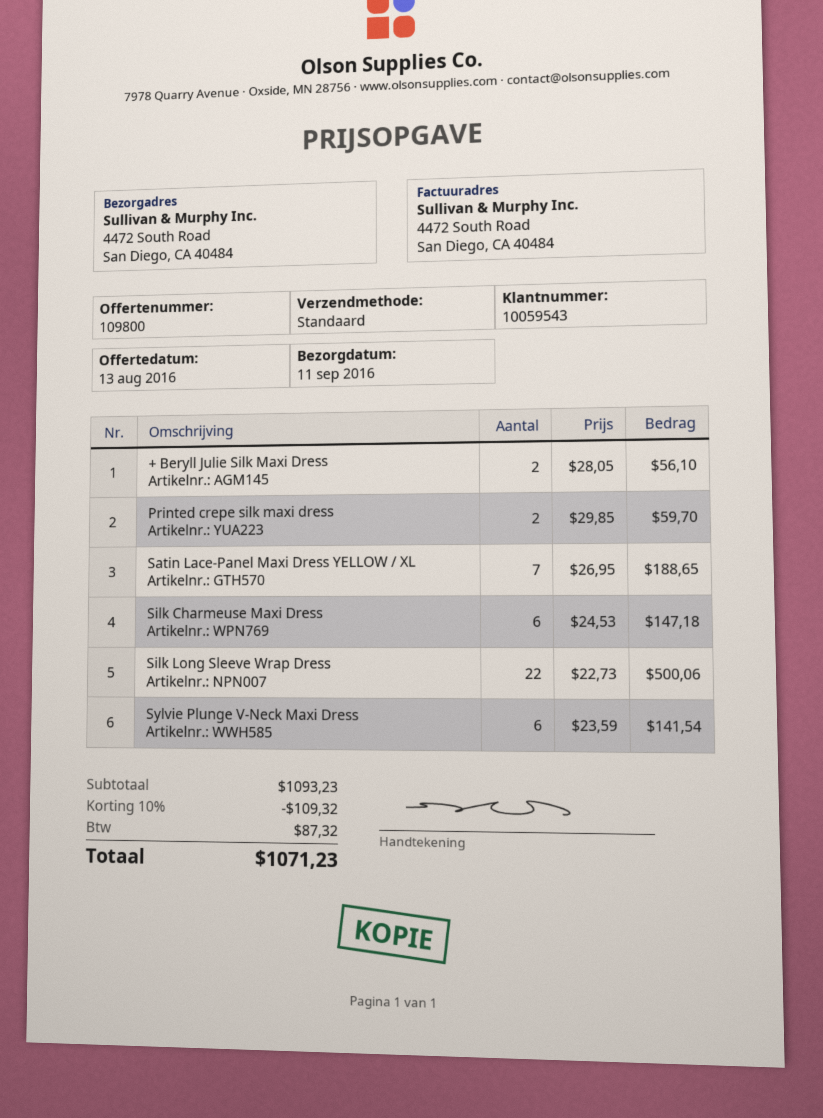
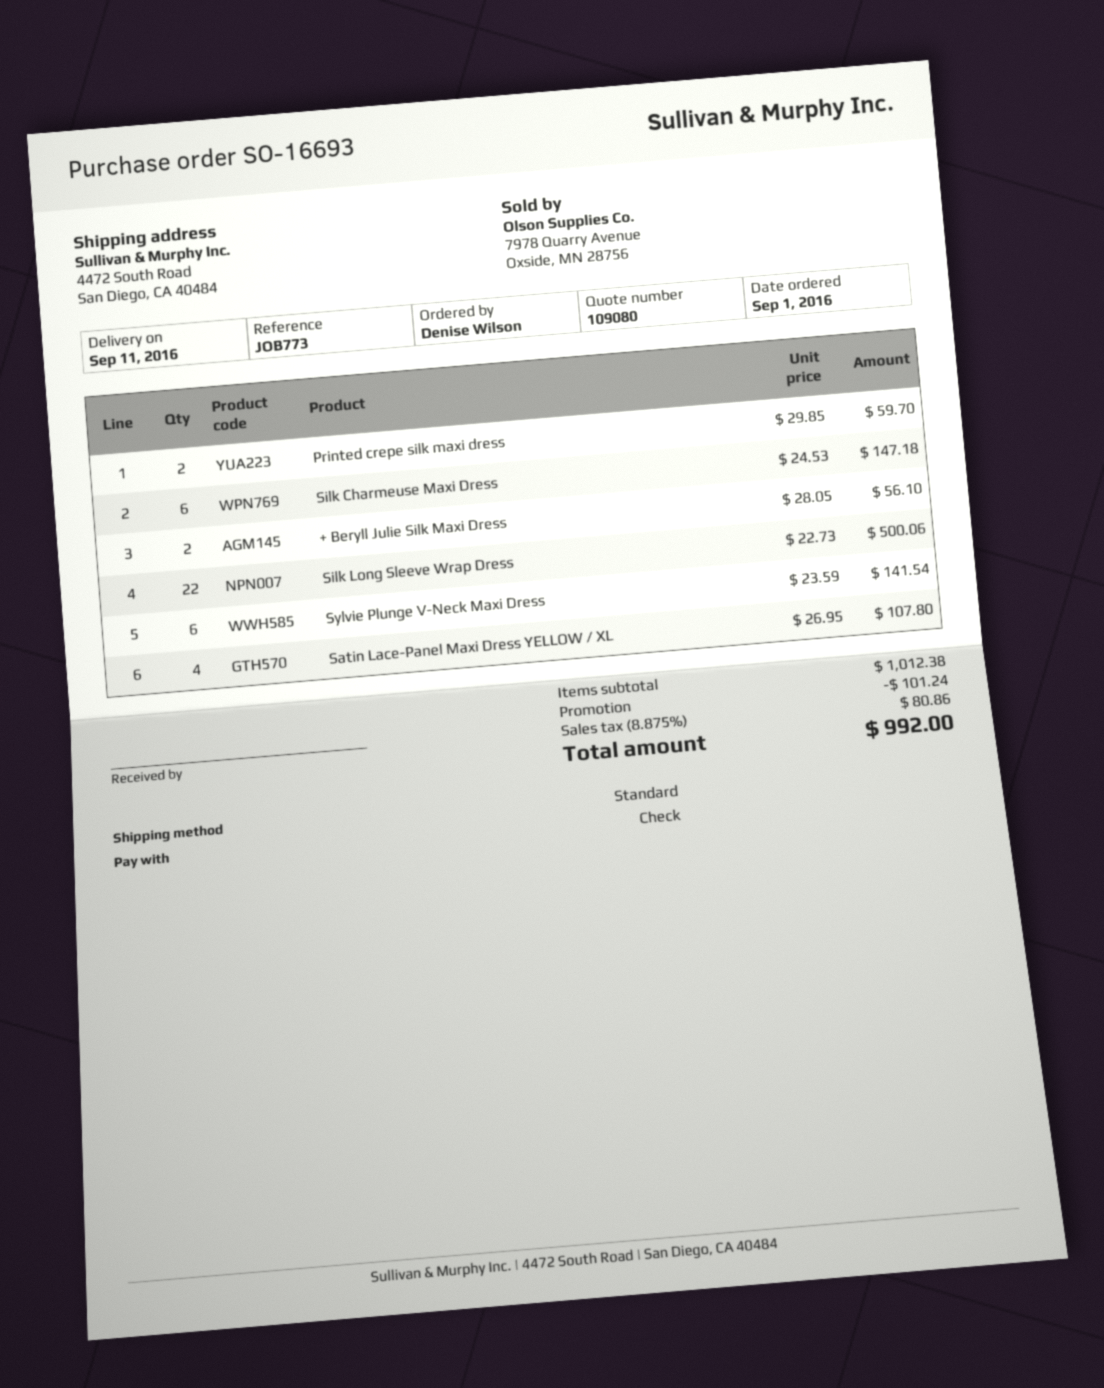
quote number: 109800 -> 109080
Satin Lace-Panel Maxi Dress YELLOW / XL: 7 x 26.95 = 188.65 -> 4 x 26.95 = 107.80
subtotal: 1093.23 -> 1012.38
discount: 109.32 -> 101.24
tax: 87.32 -> 80.86
total: 1071.23 -> 992.00

